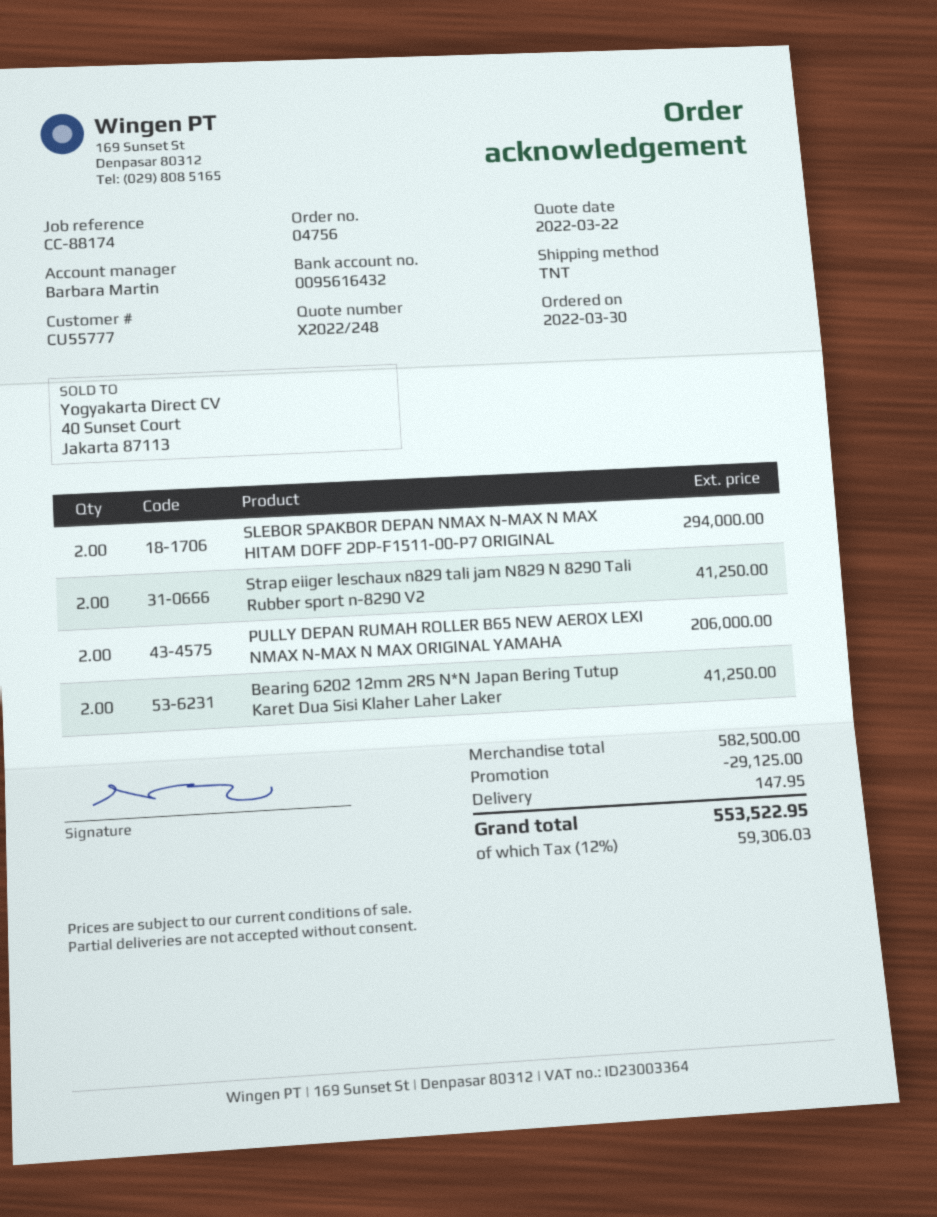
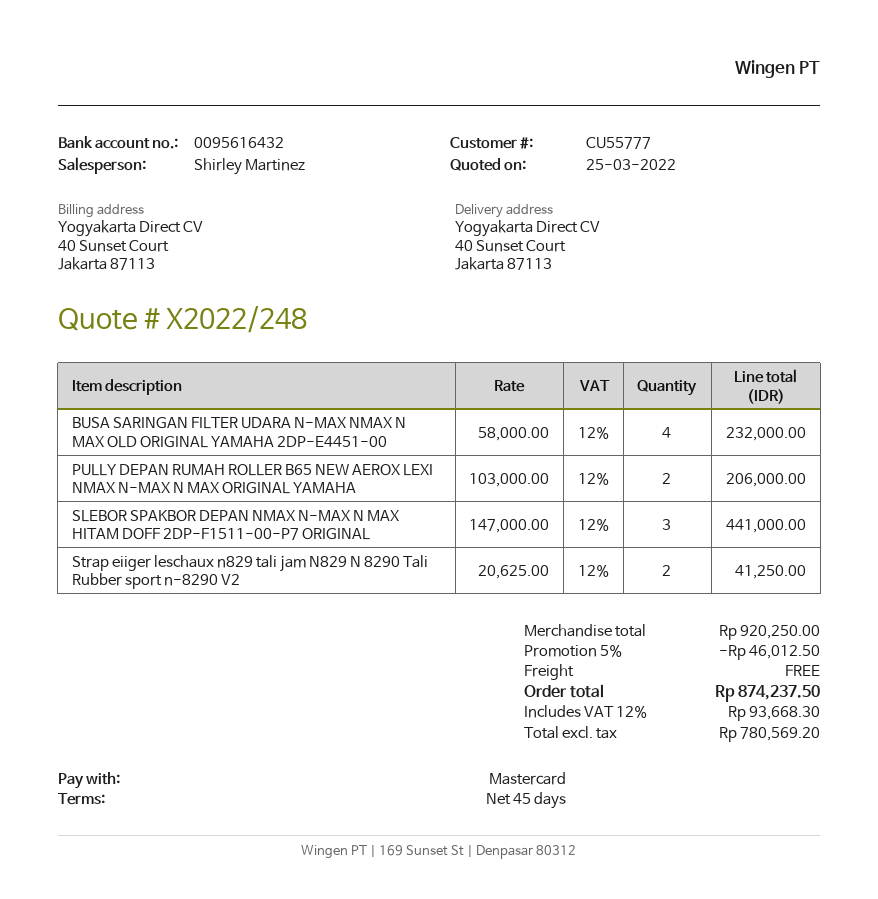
quote date: 2022-03-22 -> 2022-03-25
sales rep: Barbara Martin -> Shirley Martinez
SLEBOR SPAKBOR DEPAN NMAX N-MAX N MAX HITAM DOFF 2DP-F1511-00-P7 ORIGINAL: 2 for 294000.00 -> 3 for 441000.00
Bearing 6202 12mm 2RS N*N Japan Bering Tutup Karet Dua Sisi Klaher Laher Laker: 2 for 41250.00 -> none
BUSA SARINGAN FILTER UDARA N-MAX NMAX N MAX OLD ORIGINAL YAMAHA 2DP-E4451-00: none -> 4 for 232000.00
subtotal: 582500.00 -> 920250.00
discount: 29125.00 -> 46012.50
shipping: 147.95 -> 0.00
tax: 12% = 59306.03 -> 12% = 93668.30
total: 553522.95 -> 874237.50

